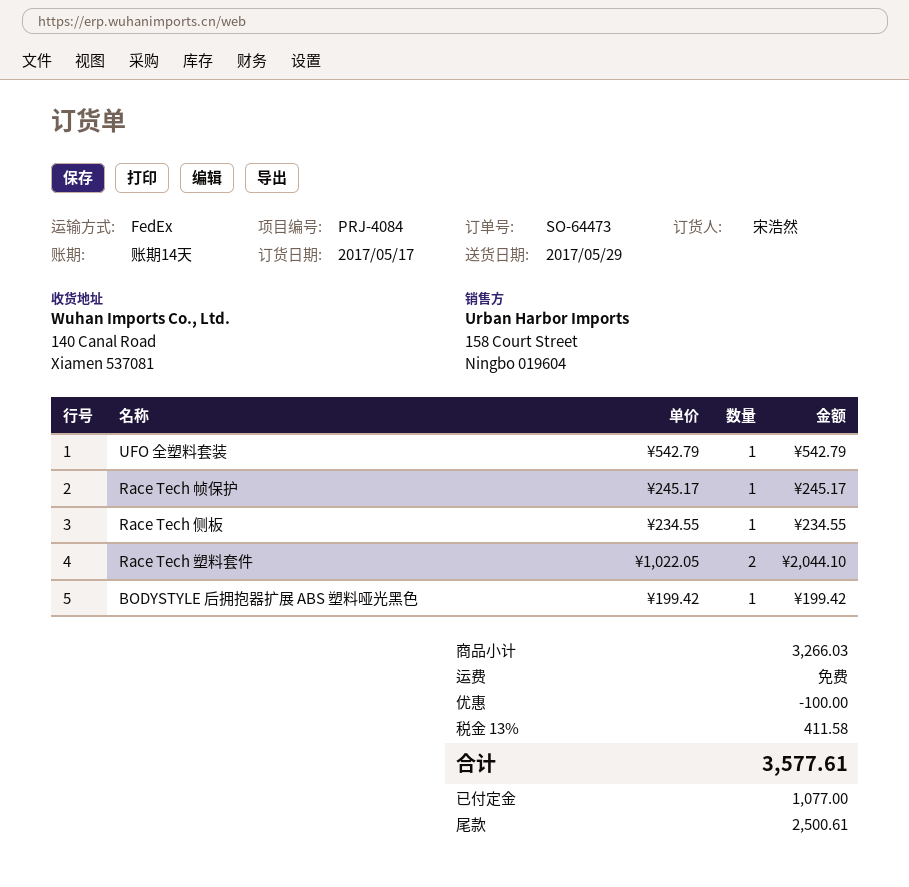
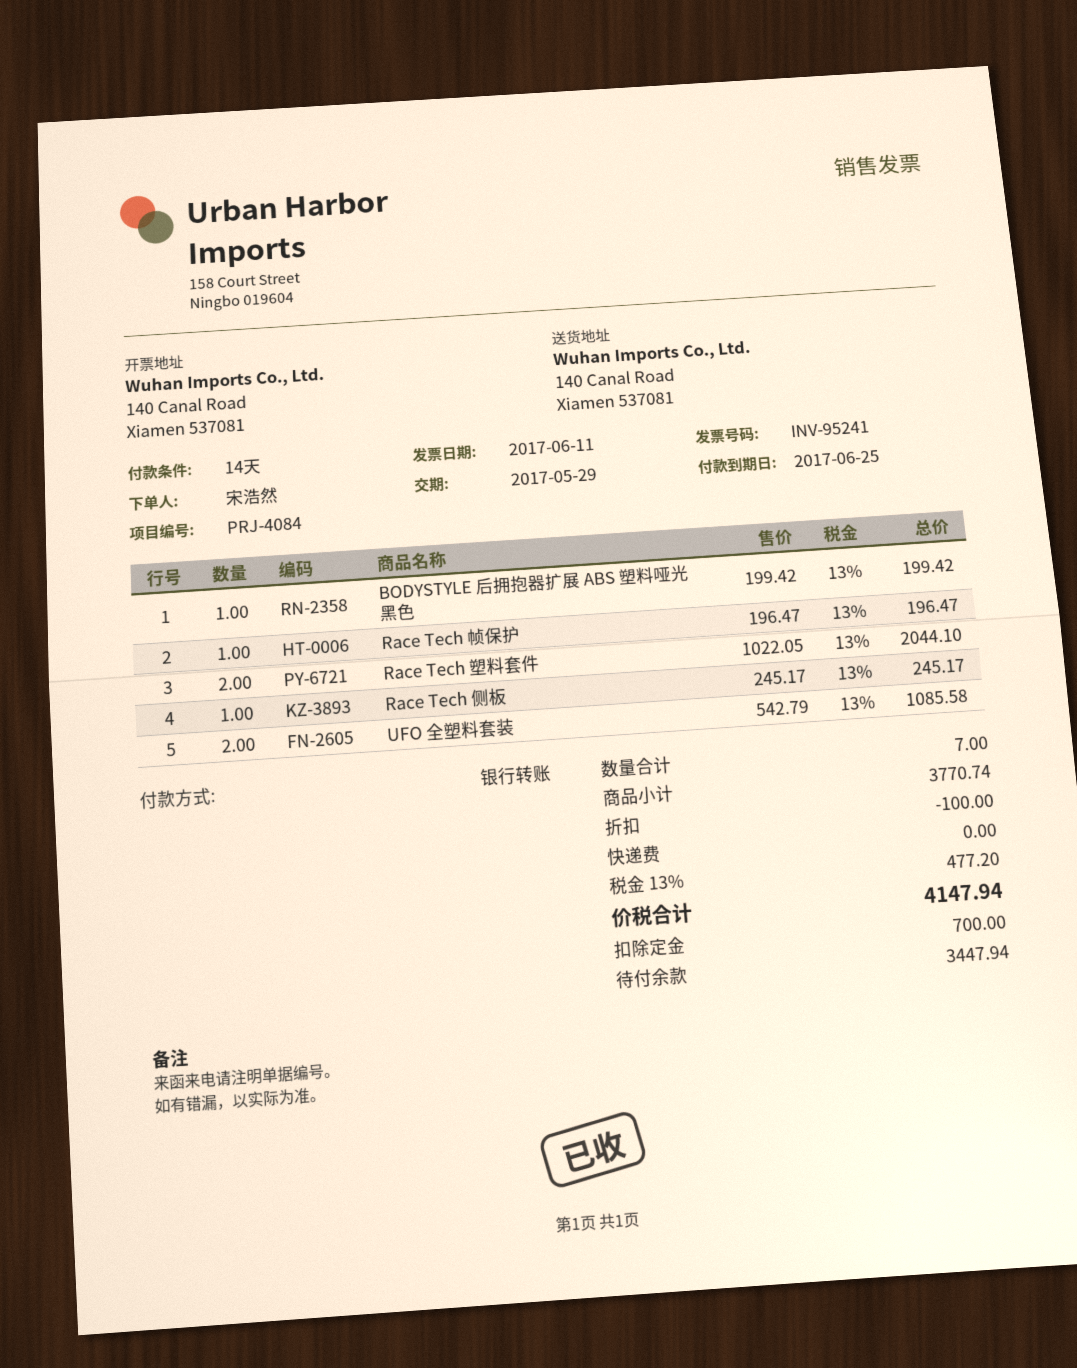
UFO 全塑料套装: 1 x 542.79 = 542.79 -> 2 x 542.79 = 1085.58
Race Tech 帧保护: 1 x 245.17 = 245.17 -> 1 x 196.47 = 196.47
Race Tech 侧板: 1 x 234.55 = 234.55 -> 1 x 245.17 = 245.17
subtotal: 3266.03 -> 3770.74
tax: 13% = 411.58 -> 13% = 477.20
total: 3577.61 -> 4147.94
deposit: 1077.00 -> 700.00
balance: 2500.61 -> 3447.94

